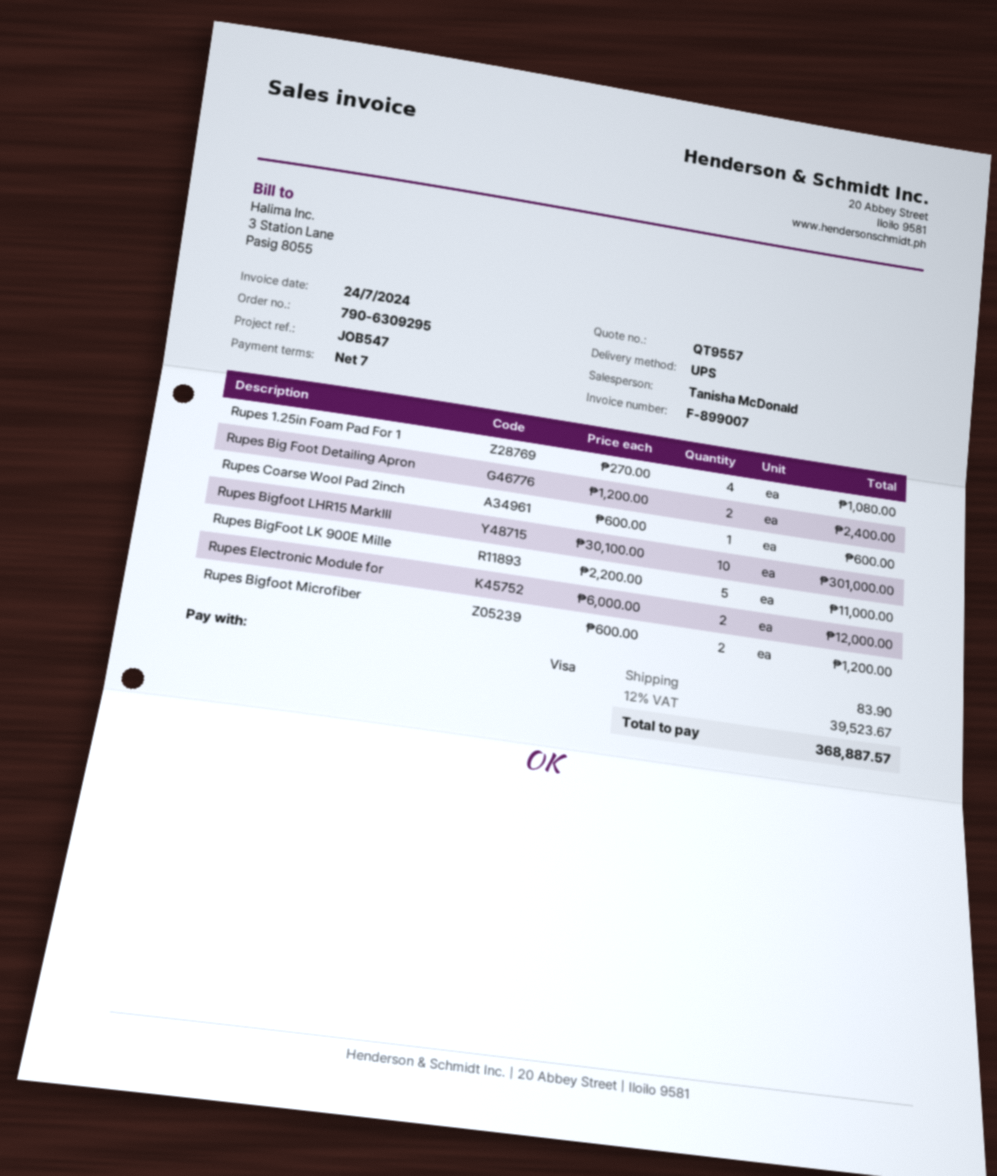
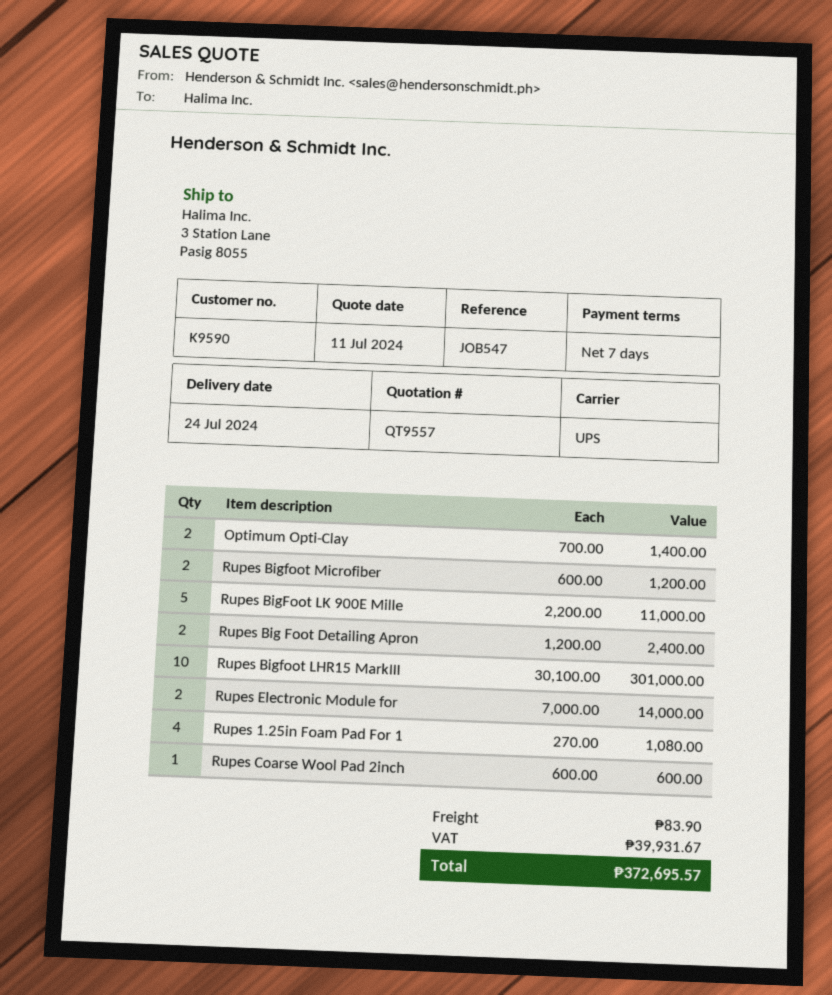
Rupes Electronic Module for: 2 x 6000.00 = 12000.00 -> 2 x 7000.00 = 14000.00
Optimum Opti-Clay: none -> 2 x 700.00 = 1400.00
tax: 39523.67 -> 39931.67
total: 368887.57 -> 372695.57

